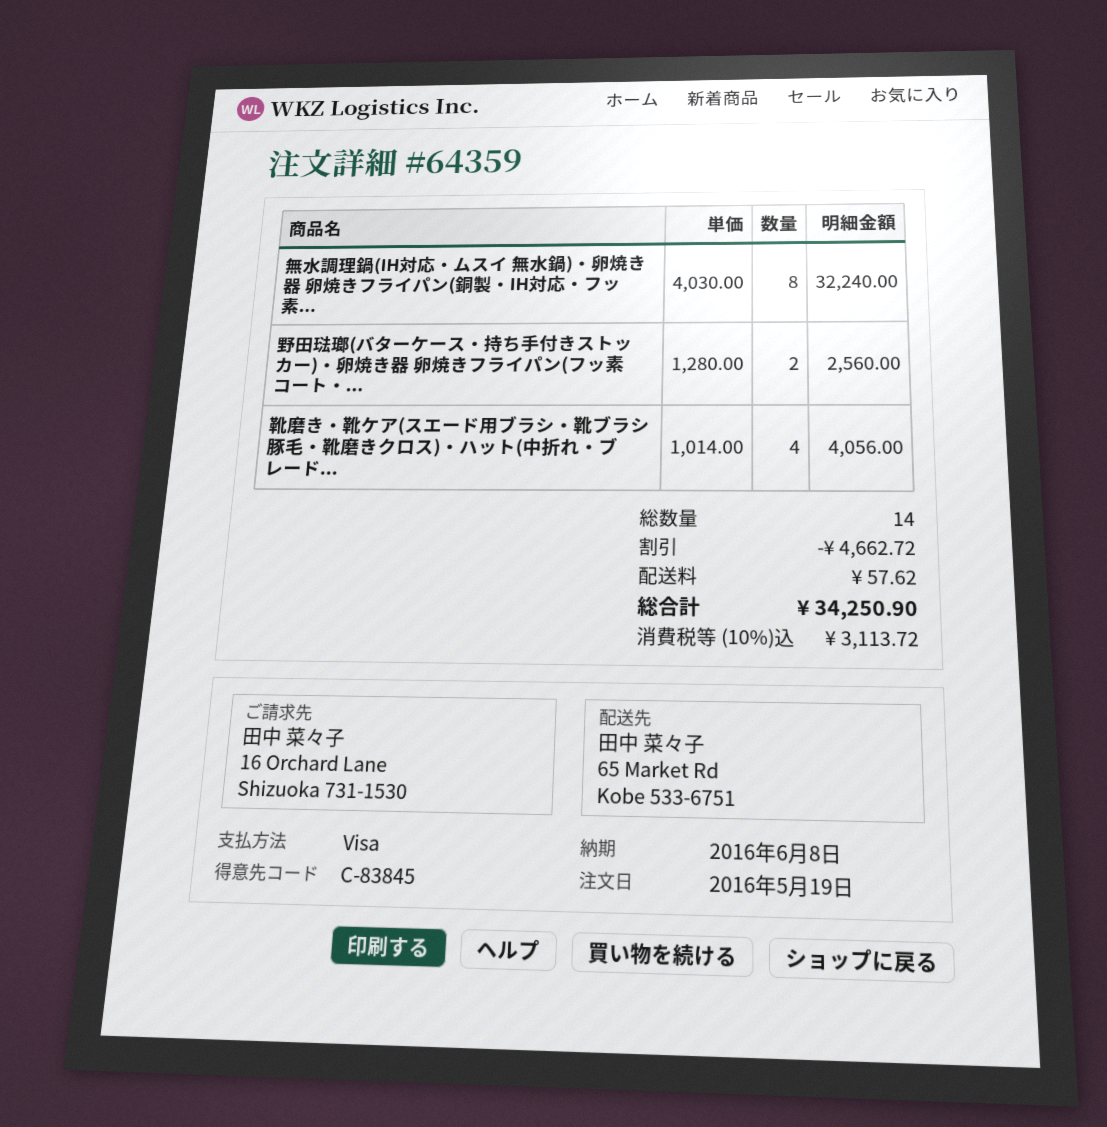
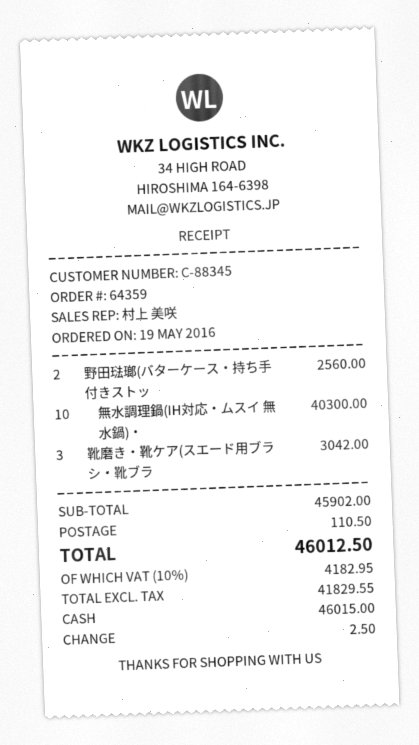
customer number: C-83845 -> C-88345
payment method: Visa -> cash
無水調理鍋(IH対応・ムスイ 無水鍋)・卵焼き器 卵焼きフライパン(銅製・IH対応・フッ素...: 8 for 32240.00 -> 10 for 40300.00
靴磨き・靴ケア(スエード用ブラシ・靴ブラシ 豚毛・靴磨きクロス)・ハット(中折れ・ブレード...: 4 for 4056.00 -> 3 for 3042.00
discount: 4662.72 -> none
shipping: 57.62 -> 110.50
tax: 10% = 3113.72 -> 10% = 4182.95
total: 34250.90 -> 46012.50

